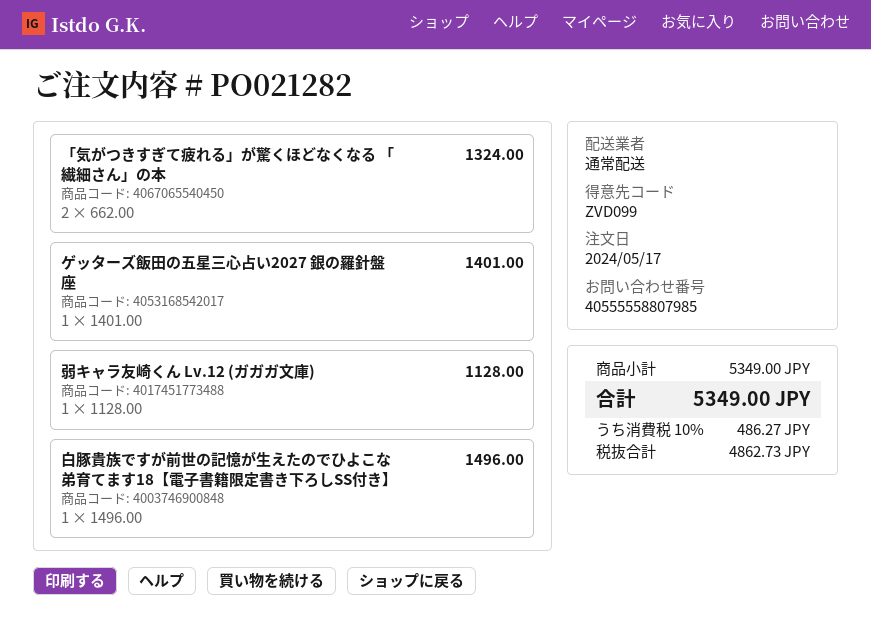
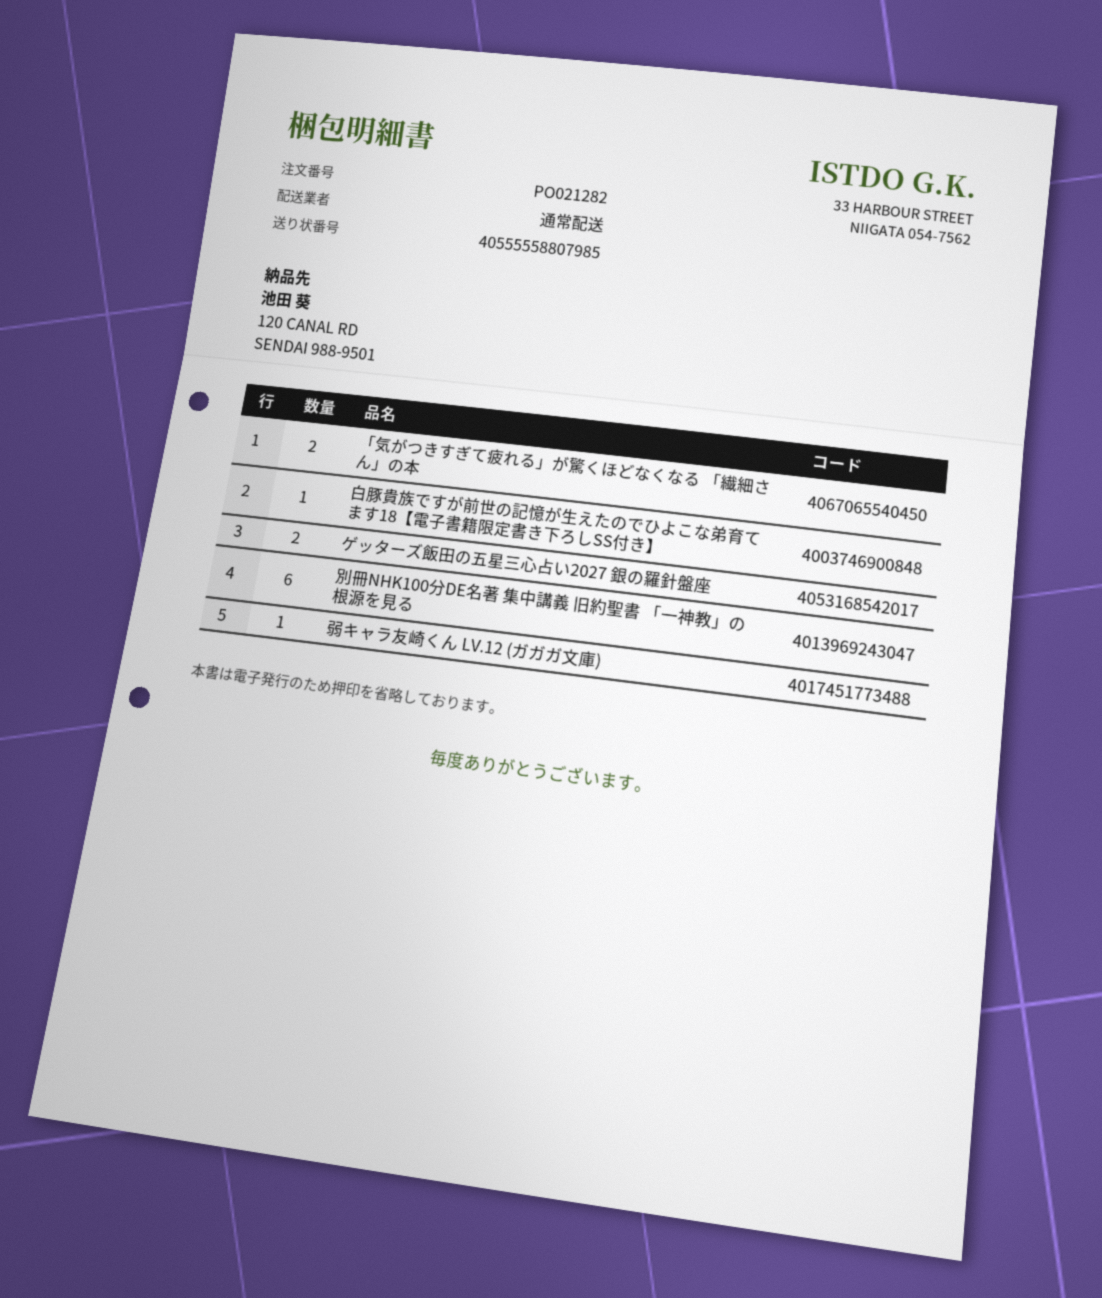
ゲッターズ飯田の五星三心占い2027 銀の羅針盤座: 1 -> 2
別冊NHK100分DE名著 集中講義 旧約聖書 「一神教」の根源を見る: none -> 6

